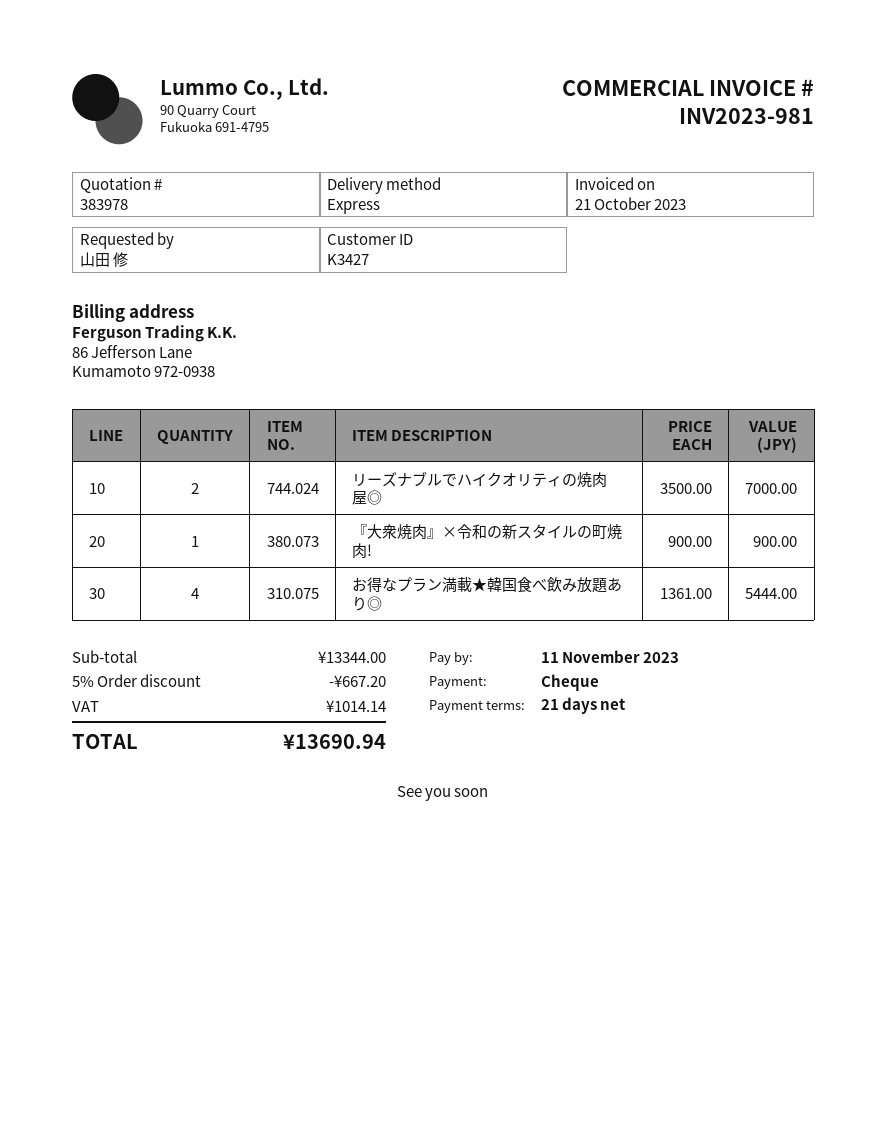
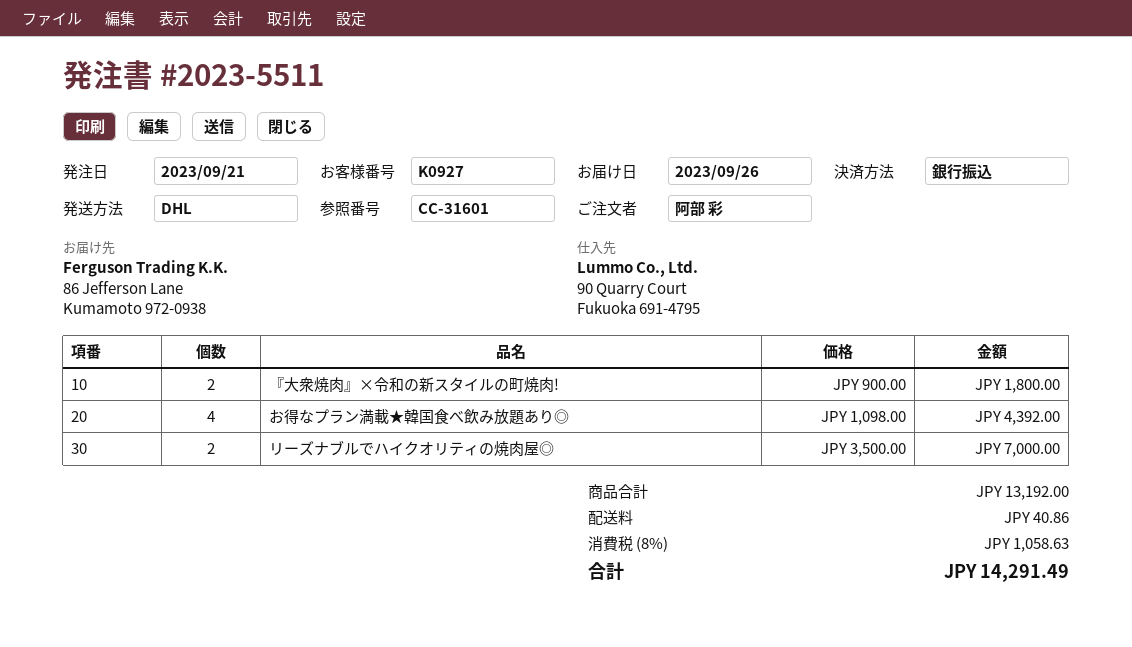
customer number: K3427 -> K0927
ordered by: 山田 修 -> 阿部 彩
payment method: cheque -> bank transfer
shipping method: express -> DHL
『大衆焼肉』×令和の新スタイルの町焼肉!: 1 x 900.00 = 900.00 -> 2 x 900.00 = 1800.00
お得なプラン満載★韓国食べ飲み放題あり◎: 4 x 1361.00 = 5444.00 -> 4 x 1098.00 = 4392.00
subtotal: 13344.00 -> 13192.00
discount: 5% = 667.20 -> none
shipping: none -> 40.86
tax: 1014.14 -> 1058.63
total: 13690.94 -> 14291.49

